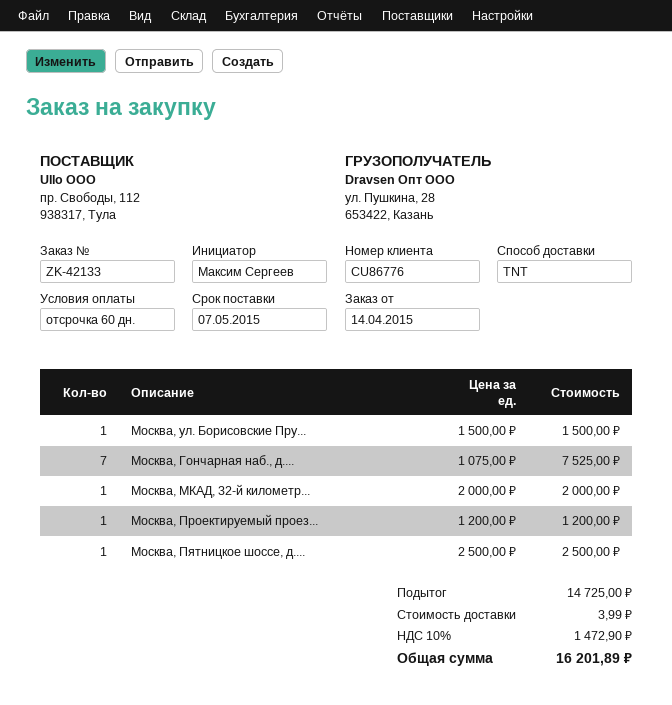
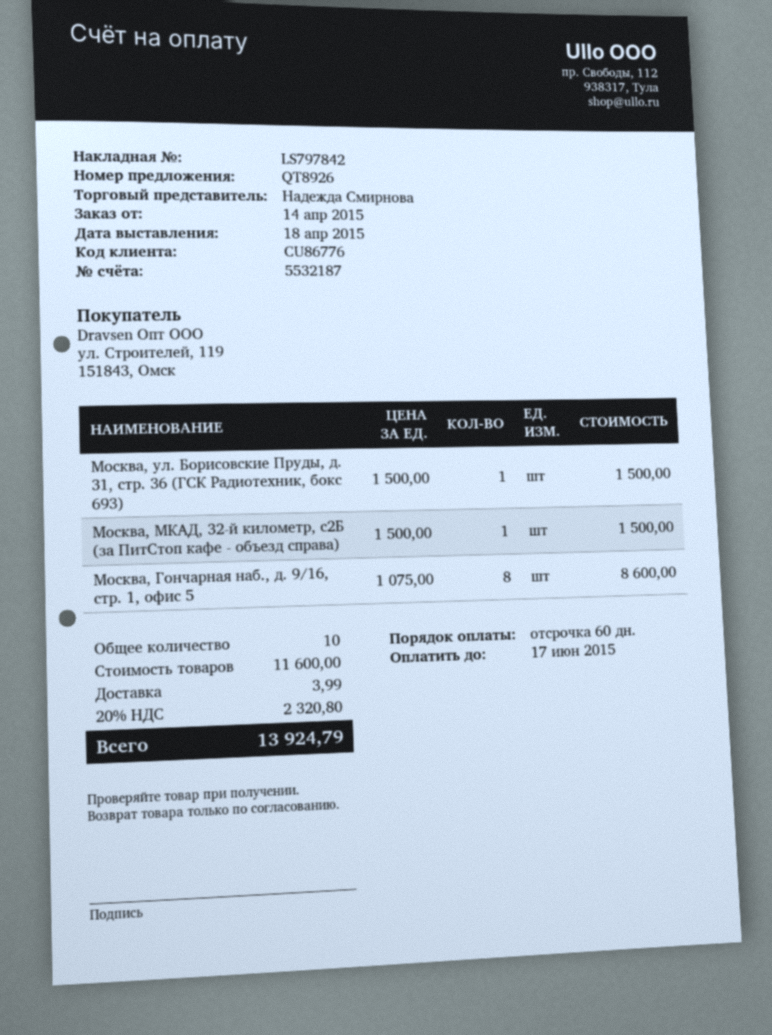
Москва, Гончарная наб., д....: 7 x 1075.00 = 7525.00 -> 8 x 1075.00 = 8600.00
Москва, МКАД, 32-й километр...: 1 x 2000.00 = 2000.00 -> 1 x 1500.00 = 1500.00
Москва, Проектируемый проез...: 1 x 1200.00 = 1200.00 -> none
Москва, Пятницкое шоссе, д....: 1 x 2500.00 = 2500.00 -> none
subtotal: 14725.00 -> 11600.00
tax: 10% = 1472.90 -> 20% = 2320.80
total: 16201.89 -> 13924.79

